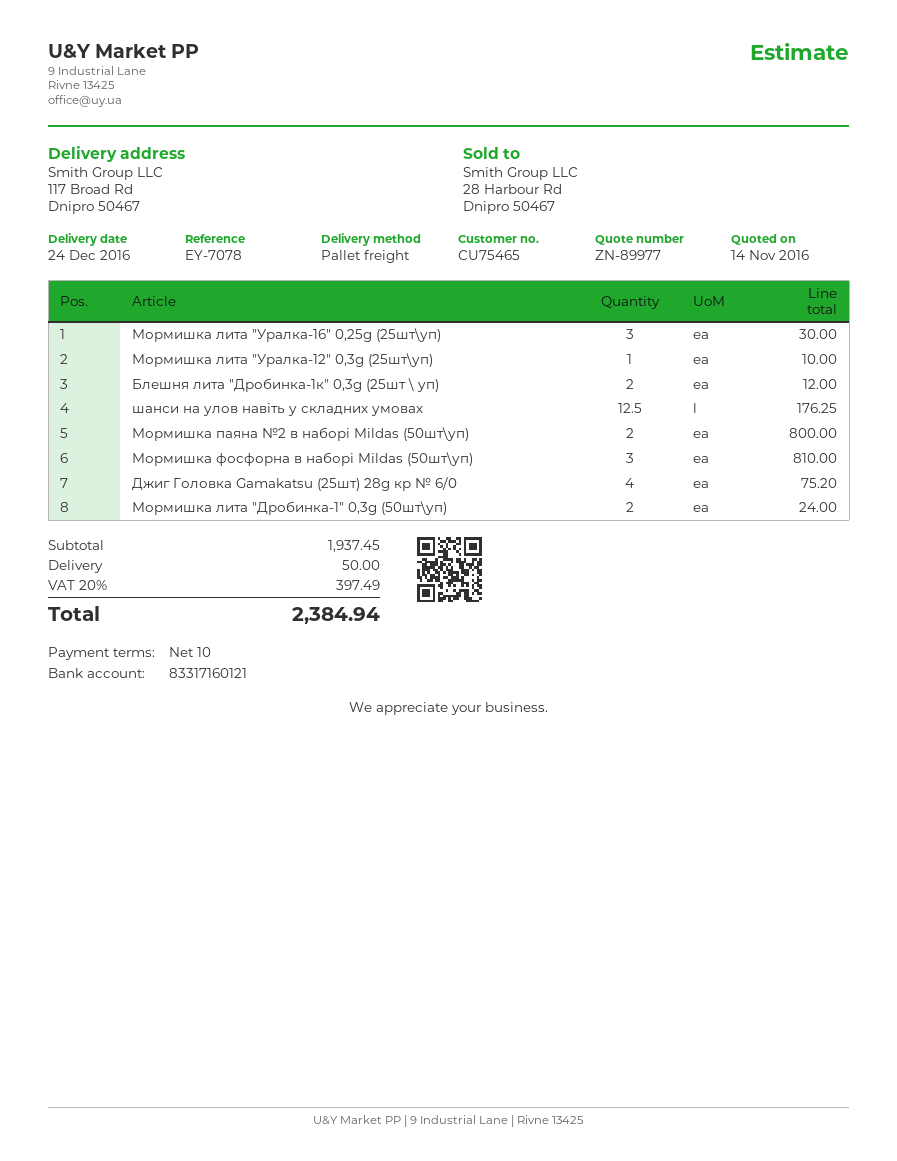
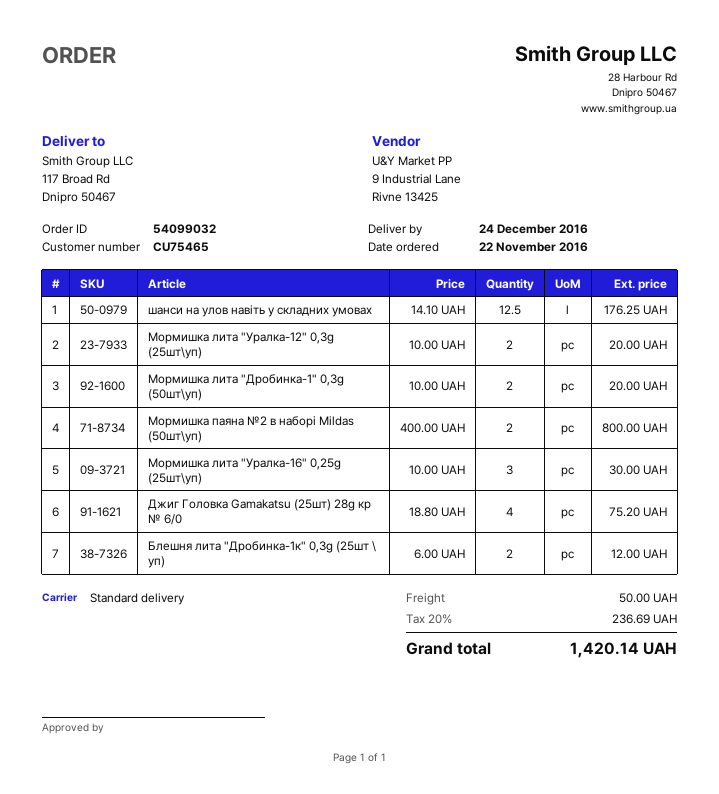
shipping method: pallet freight -> standard
Мормишка лита "Уралка-12" 0,3g (25шт\уп): 1 for 10.00 -> 2 for 20.00
Мормишка фосфорна в наборі Mildas (50шт\уп): 3 for 810.00 -> none
Мормишка лита "Дробинка-1" 0,3g (50шт\уп): 2 for 24.00 -> 2 for 20.00
tax: 20% = 397.49 -> 20% = 236.69
total: 2384.94 -> 1420.14

